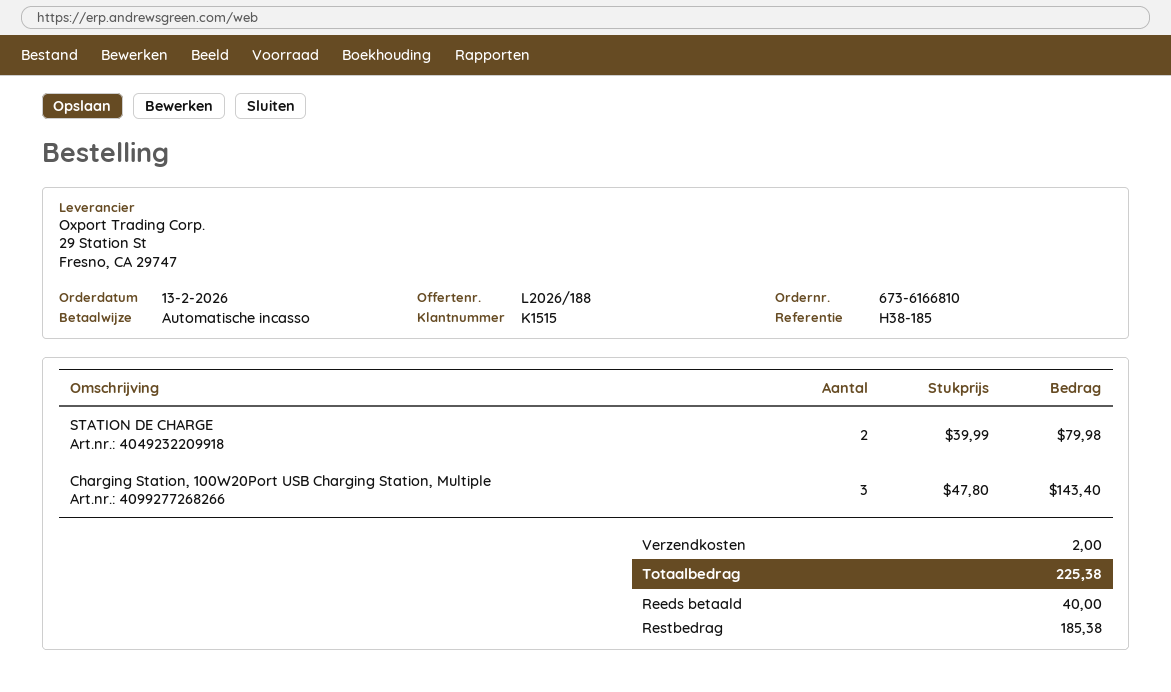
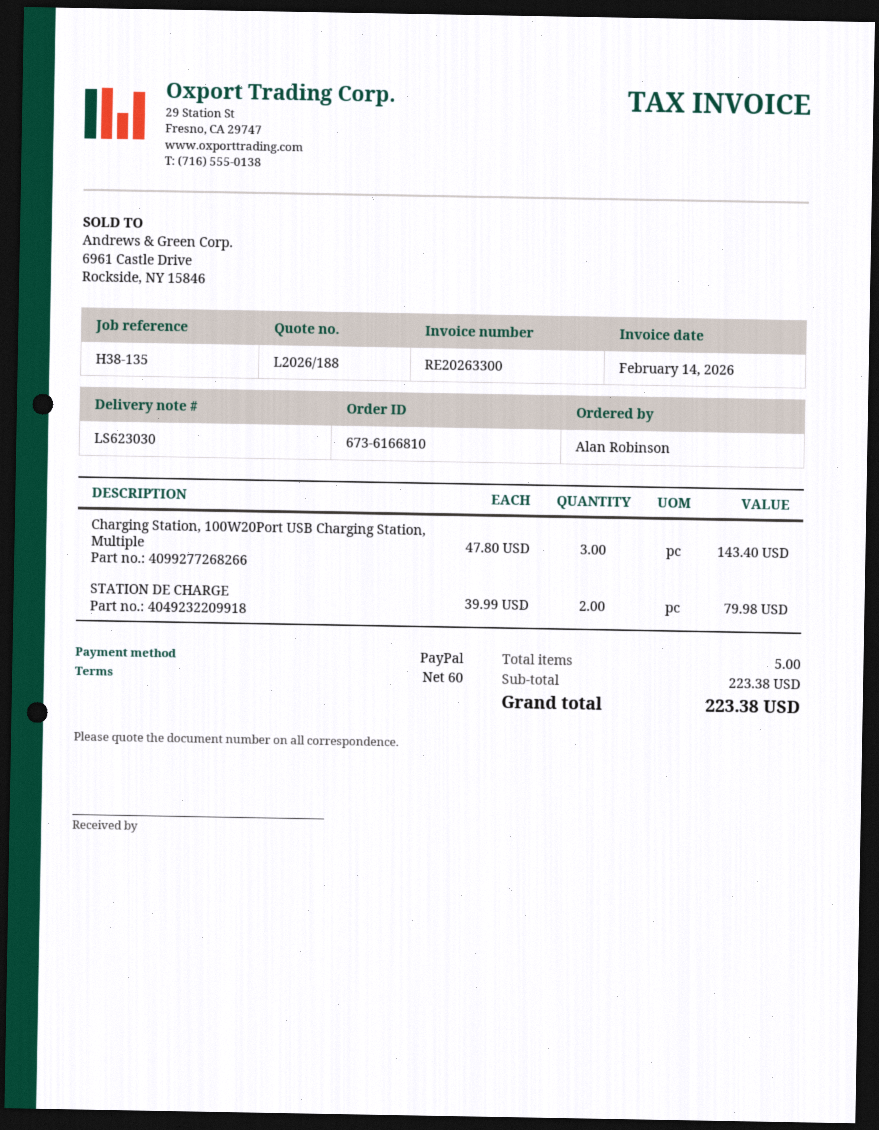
reference: H38-185 -> H38-135
payment method: direct debit -> PayPal
shipping: 2.00 -> none
total: 225.38 -> 223.38

